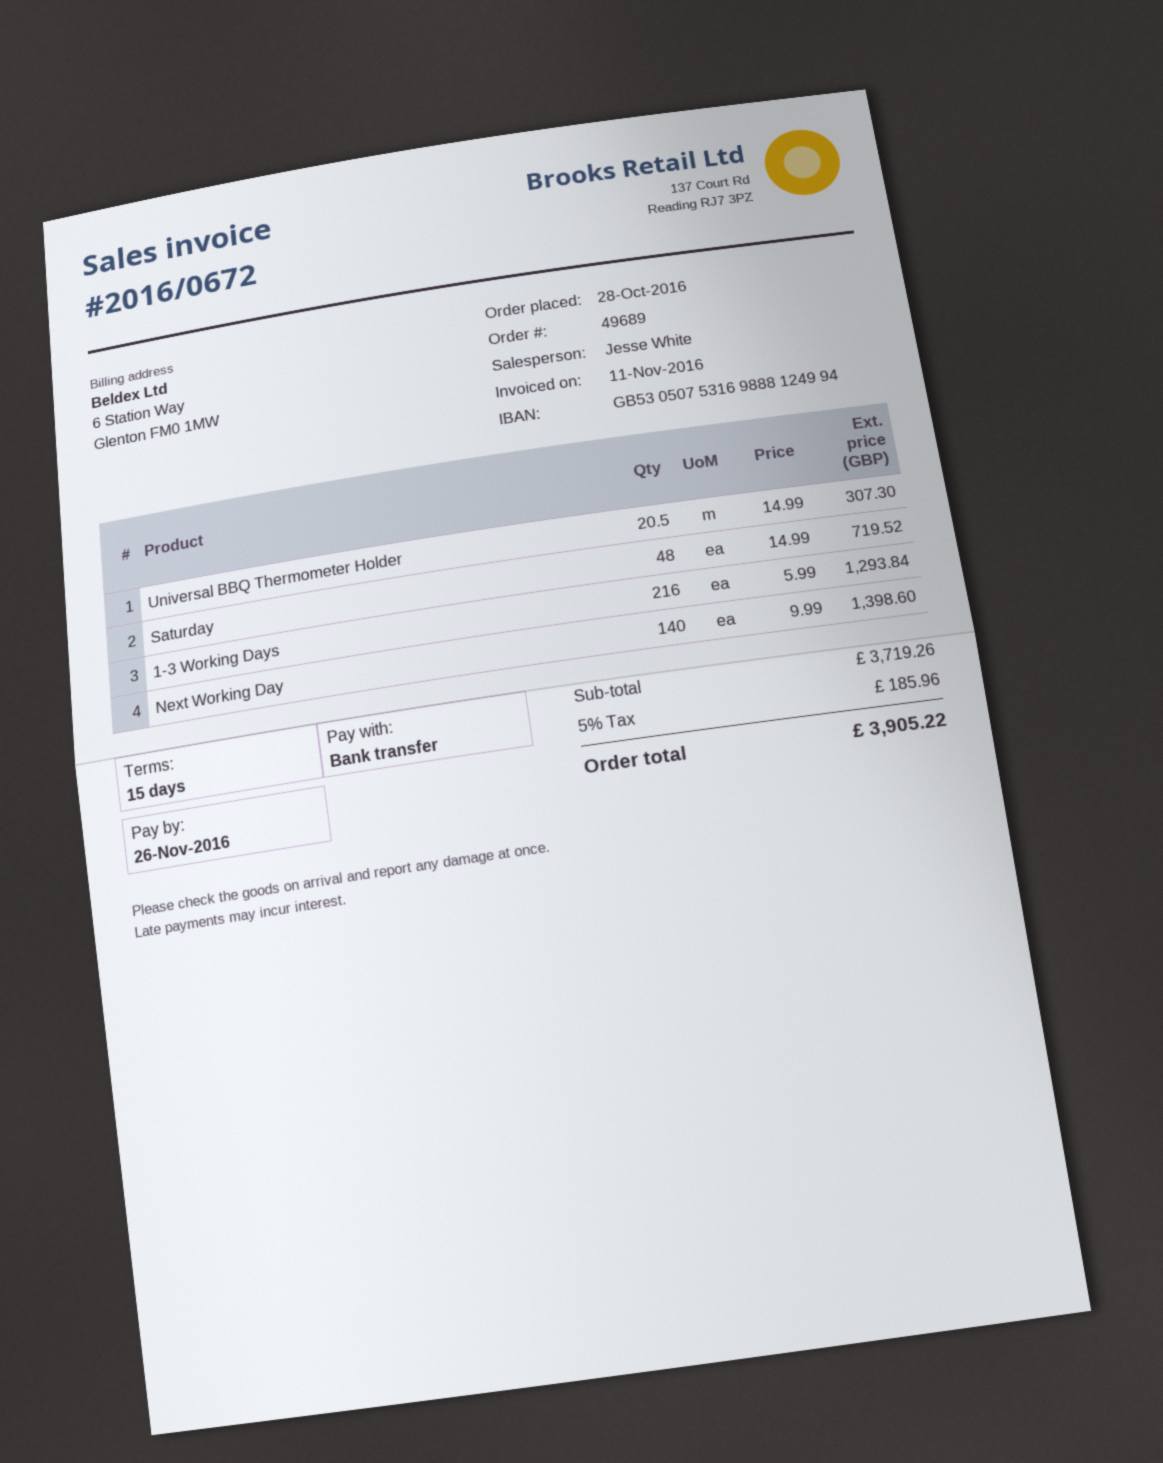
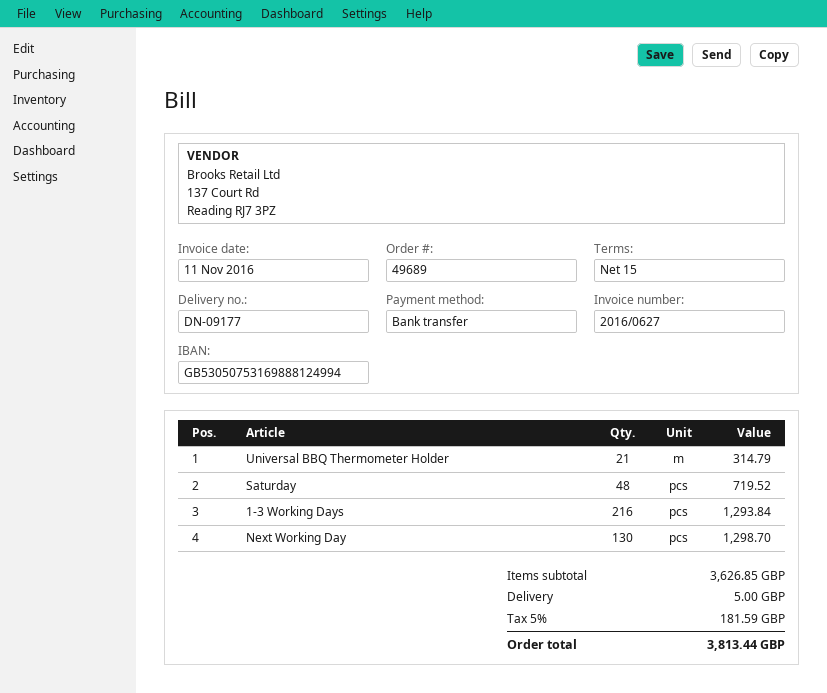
invoice number: 2016/0672 -> 2016/0627
Universal BBQ Thermometer Holder: 20.5 for 307.30 -> 21 for 314.79
Next Working Day: 140 for 1398.60 -> 130 for 1298.70
subtotal: 3719.26 -> 3626.85
shipping: none -> 5.00
tax: 5% = 185.96 -> 5% = 181.59
total: 3905.22 -> 3813.44

